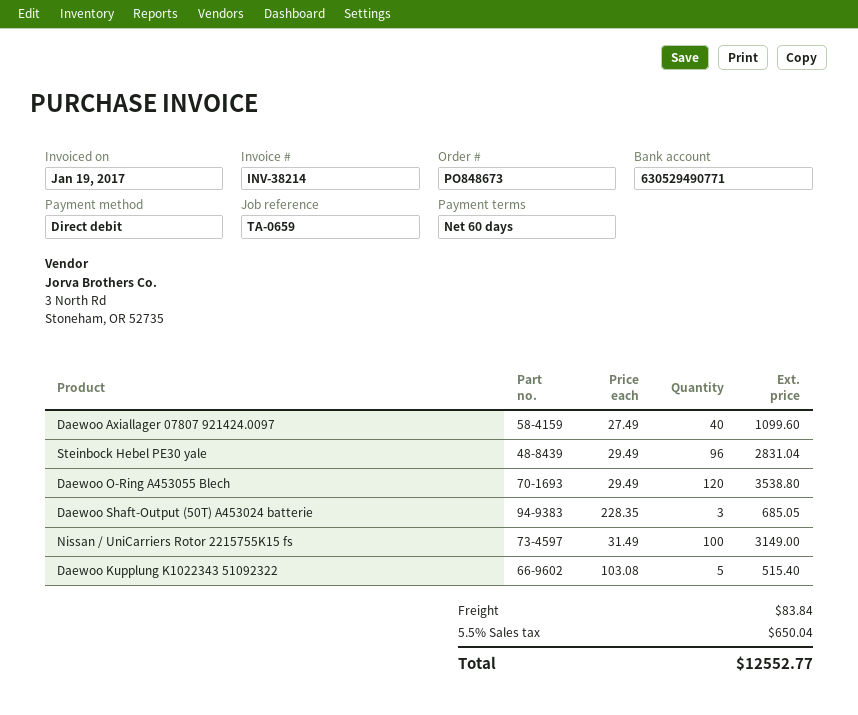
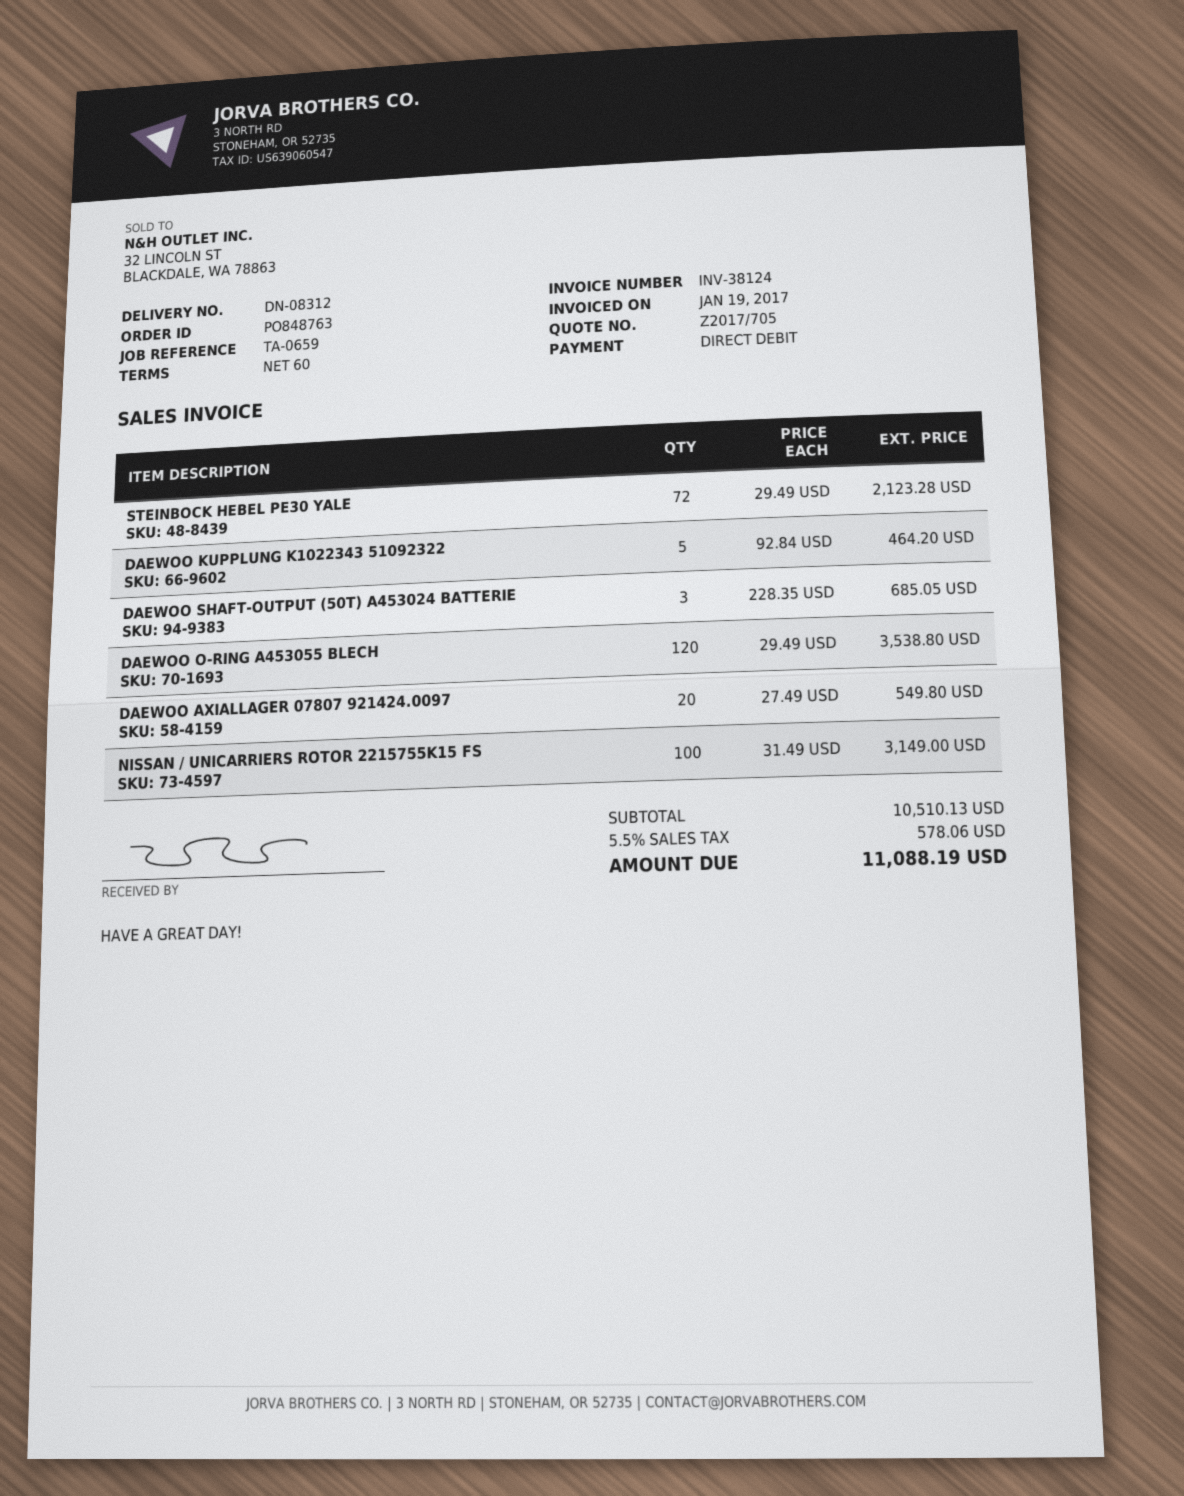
order number: PO848673 -> PO848763
invoice number: INV-38214 -> INV-38124
Daewoo Axiallager 07807 921424.0097: 40 x 27.49 = 1099.60 -> 20 x 27.49 = 549.80
Steinbock Hebel PE30 yale: 96 x 29.49 = 2831.04 -> 72 x 29.49 = 2123.28
Daewoo Kupplung K1022343 51092322: 5 x 103.08 = 515.40 -> 5 x 92.84 = 464.20
shipping: 83.84 -> none
tax: 5.5% = 650.04 -> 5.5% = 578.06
total: 12552.77 -> 11088.19

